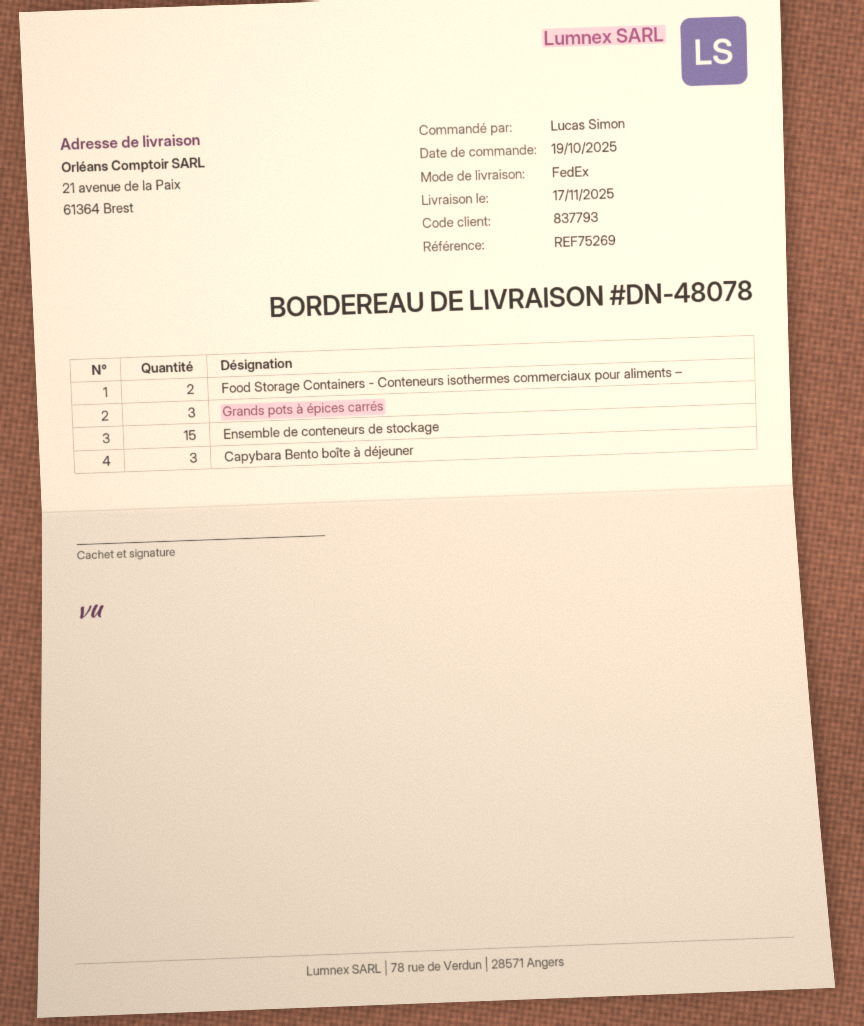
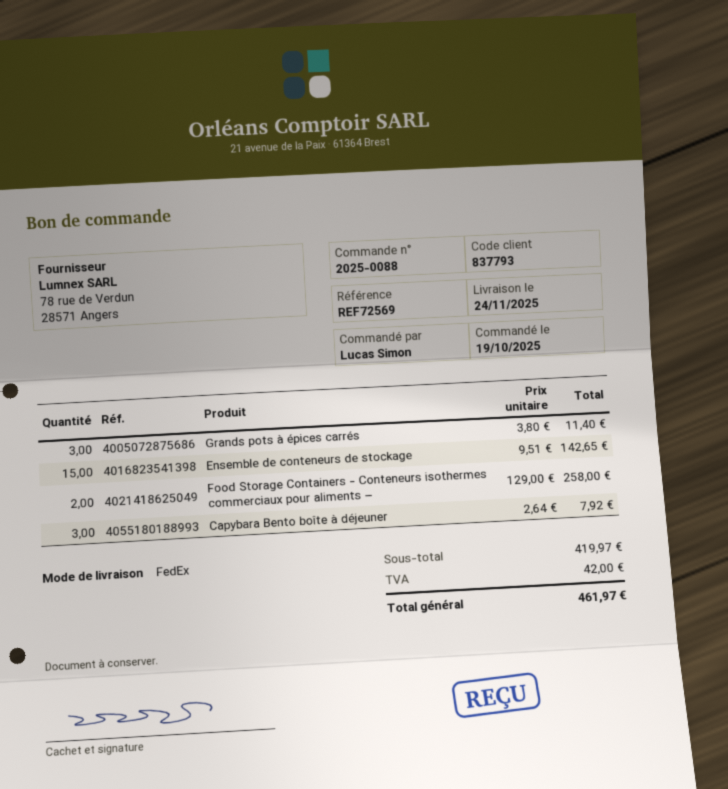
delivery date: 2025-11-17 -> 2025-11-24
reference: REF75269 -> REF72569

